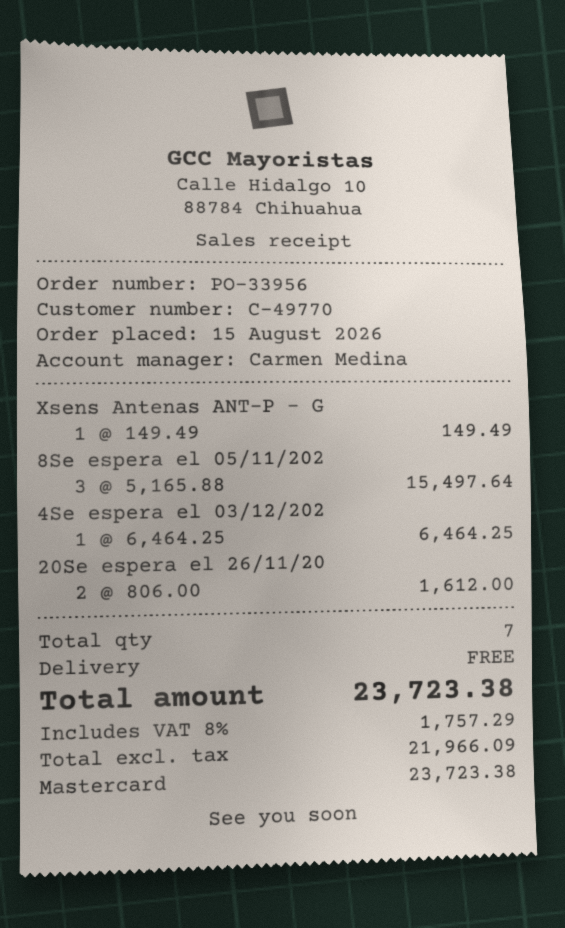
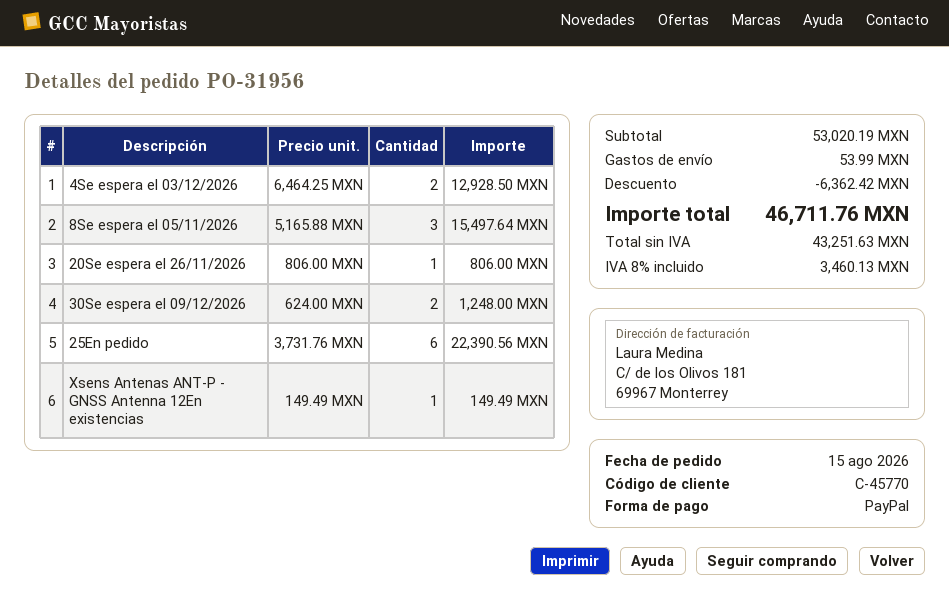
order number: PO-33956 -> PO-31956
customer number: C-49770 -> C-45770
payment method: Mastercard -> PayPal
4Se espera el 03/12/202: 1 x 6464.25 = 6464.25 -> 2 x 6464.25 = 12928.50
20Se espera el 26/11/20: 2 x 806.00 = 1612.00 -> 1 x 806.00 = 806.00
30Se espera el 09/12/2026: none -> 2 x 624.00 = 1248.00
25En pedido: none -> 6 x 3731.76 = 22390.56
discount: none -> 6362.42
shipping: 0.00 -> 53.99
net: 21966.09 -> 43251.63
tax: 8% = 1757.29 -> 8% = 3460.13
total: 23723.38 -> 46711.76

